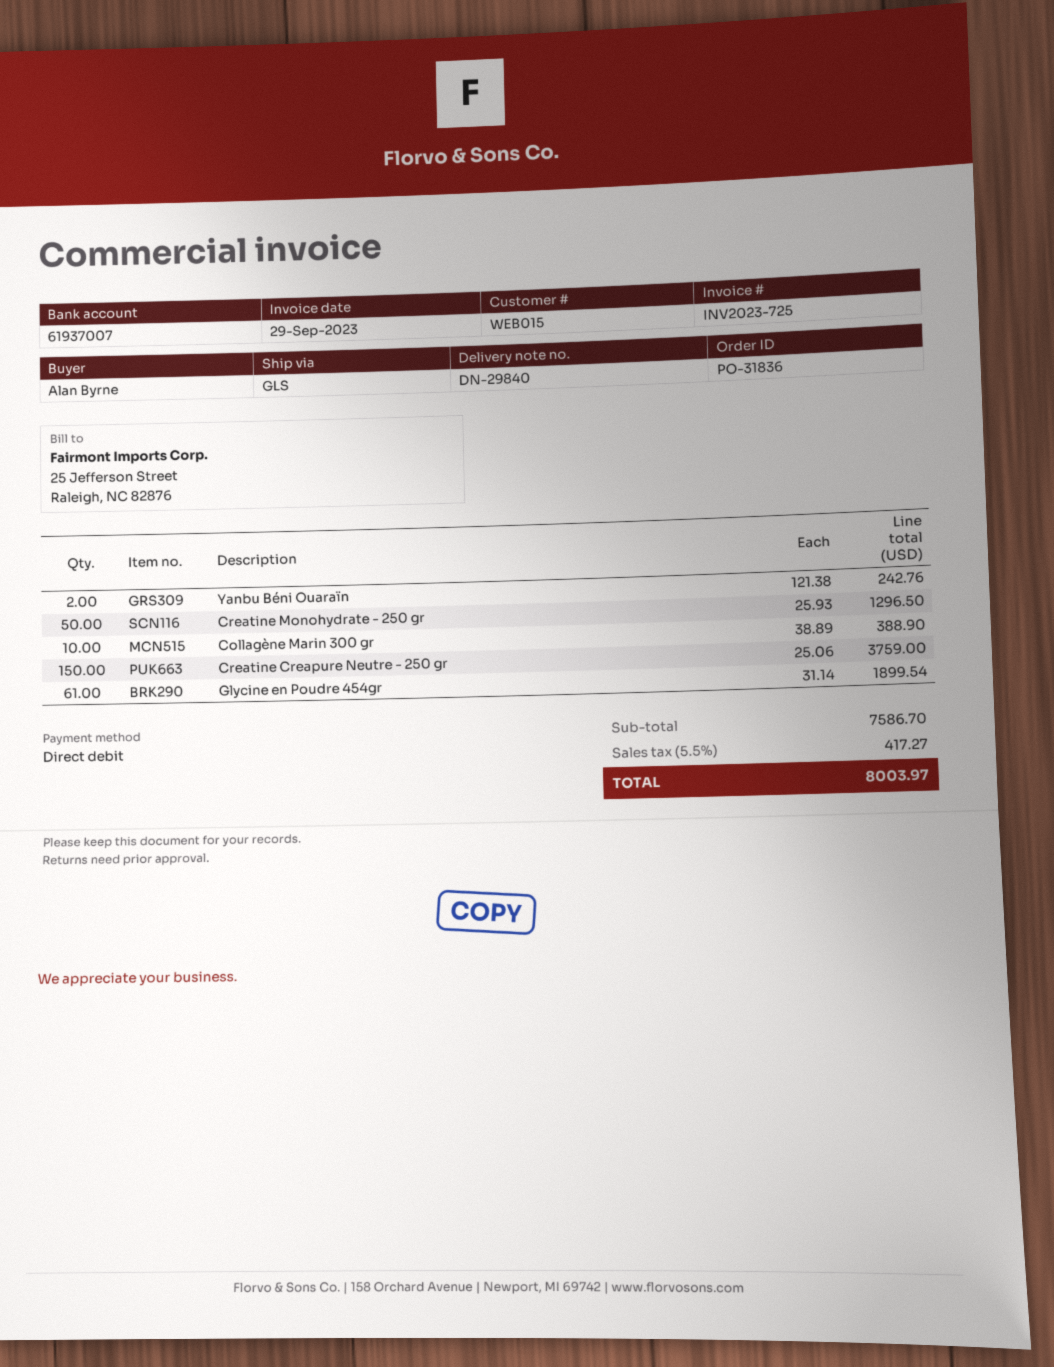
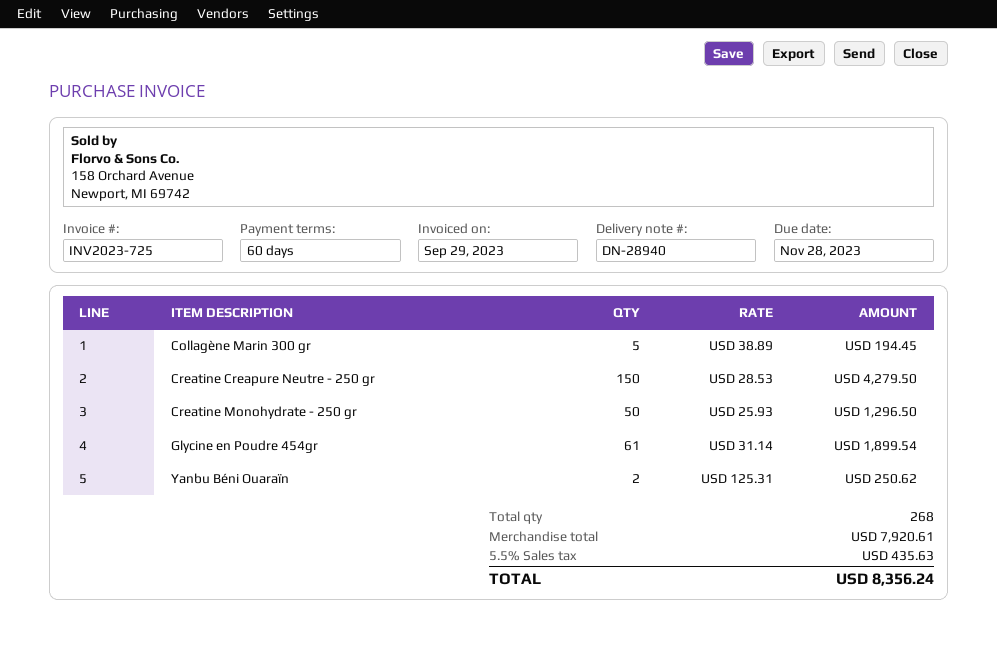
delivery note number: DN-29840 -> DN-28940
Yanbu Béni Ouaraïn: 2 x 121.38 = 242.76 -> 2 x 125.31 = 250.62
Collagène Marin 300 gr: 10 x 38.89 = 388.90 -> 5 x 38.89 = 194.45
Creatine Creapure Neutre - 250 gr: 150 x 25.06 = 3759.00 -> 150 x 28.53 = 4279.50
subtotal: 7586.70 -> 7920.61
tax: 5.5% = 417.27 -> 5.5% = 435.63
total: 8003.97 -> 8356.24

